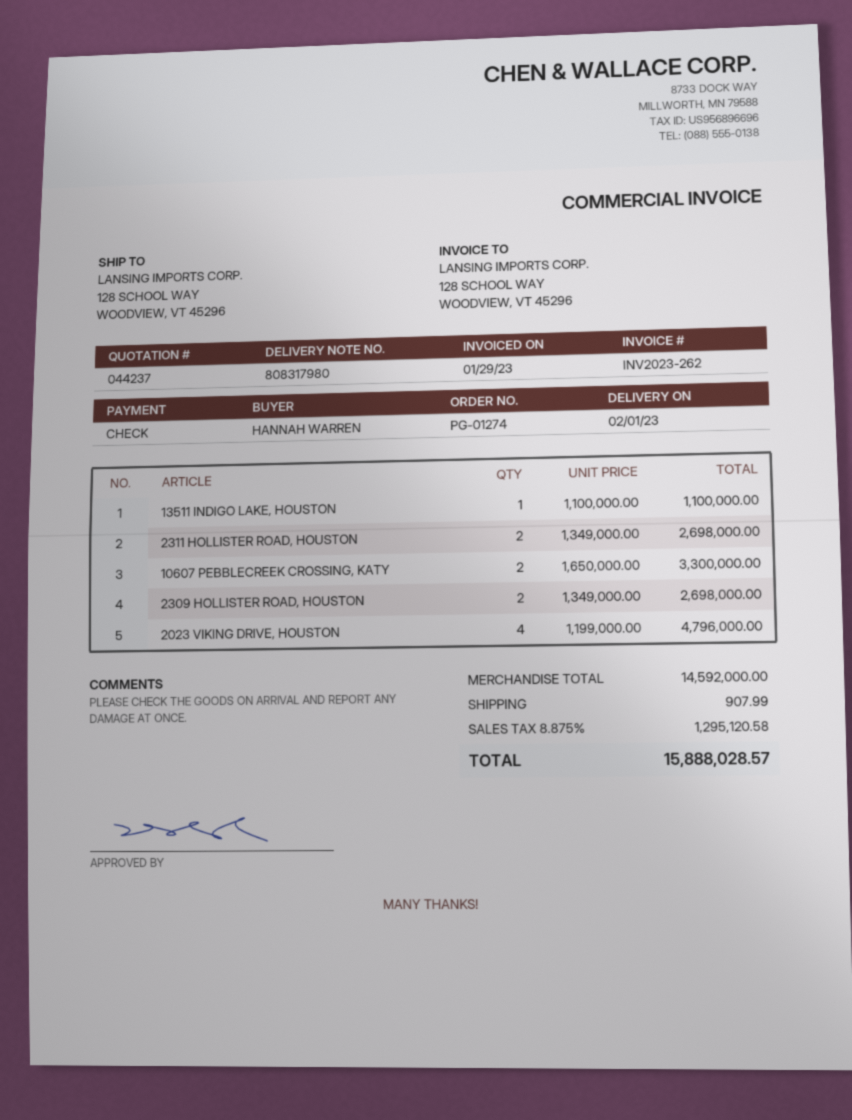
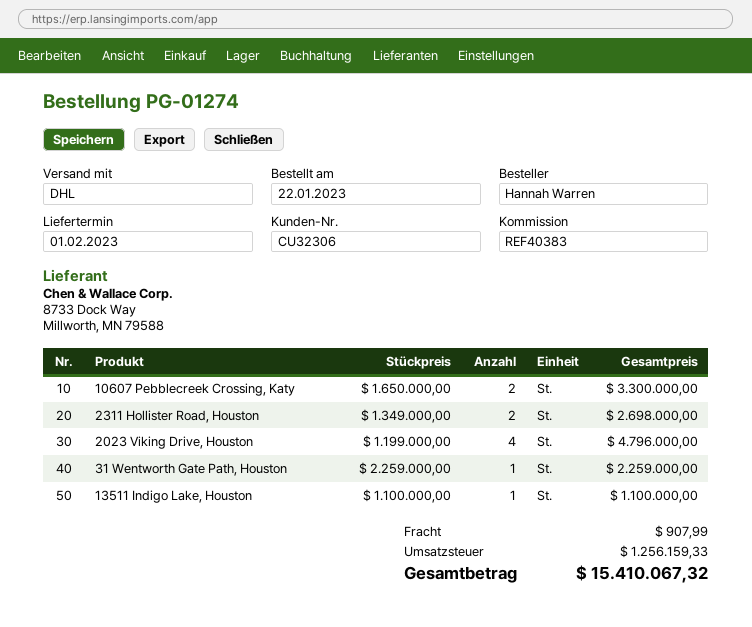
2309 HOLLISTER ROAD, HOUSTON: 2 x 1349000.00 = 2698000.00 -> none
31 Wentworth Gate Path, Houston: none -> 1 x 2259000.00 = 2259000.00
tax: 1295120.58 -> 1256159.33
total: 15888028.57 -> 15410067.32

